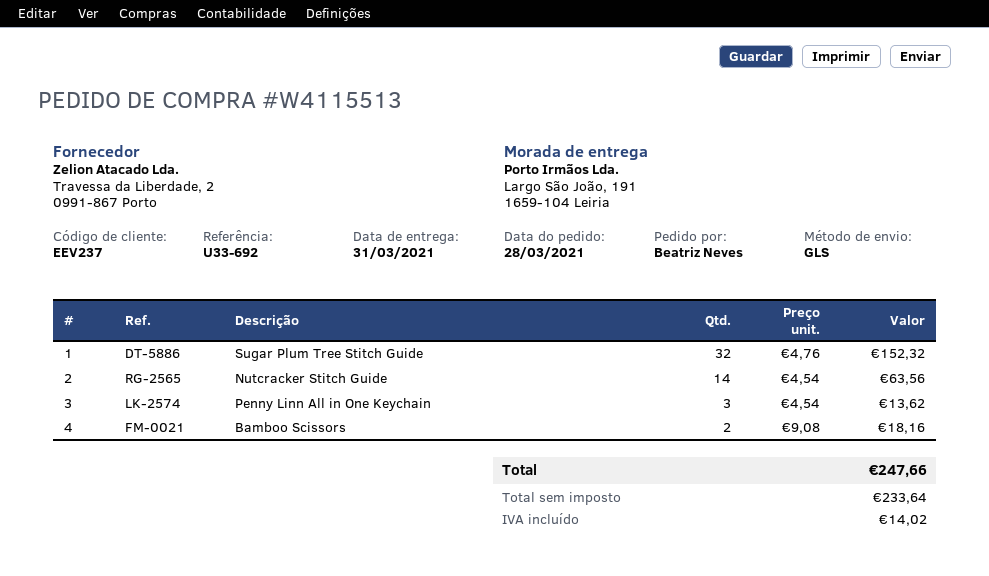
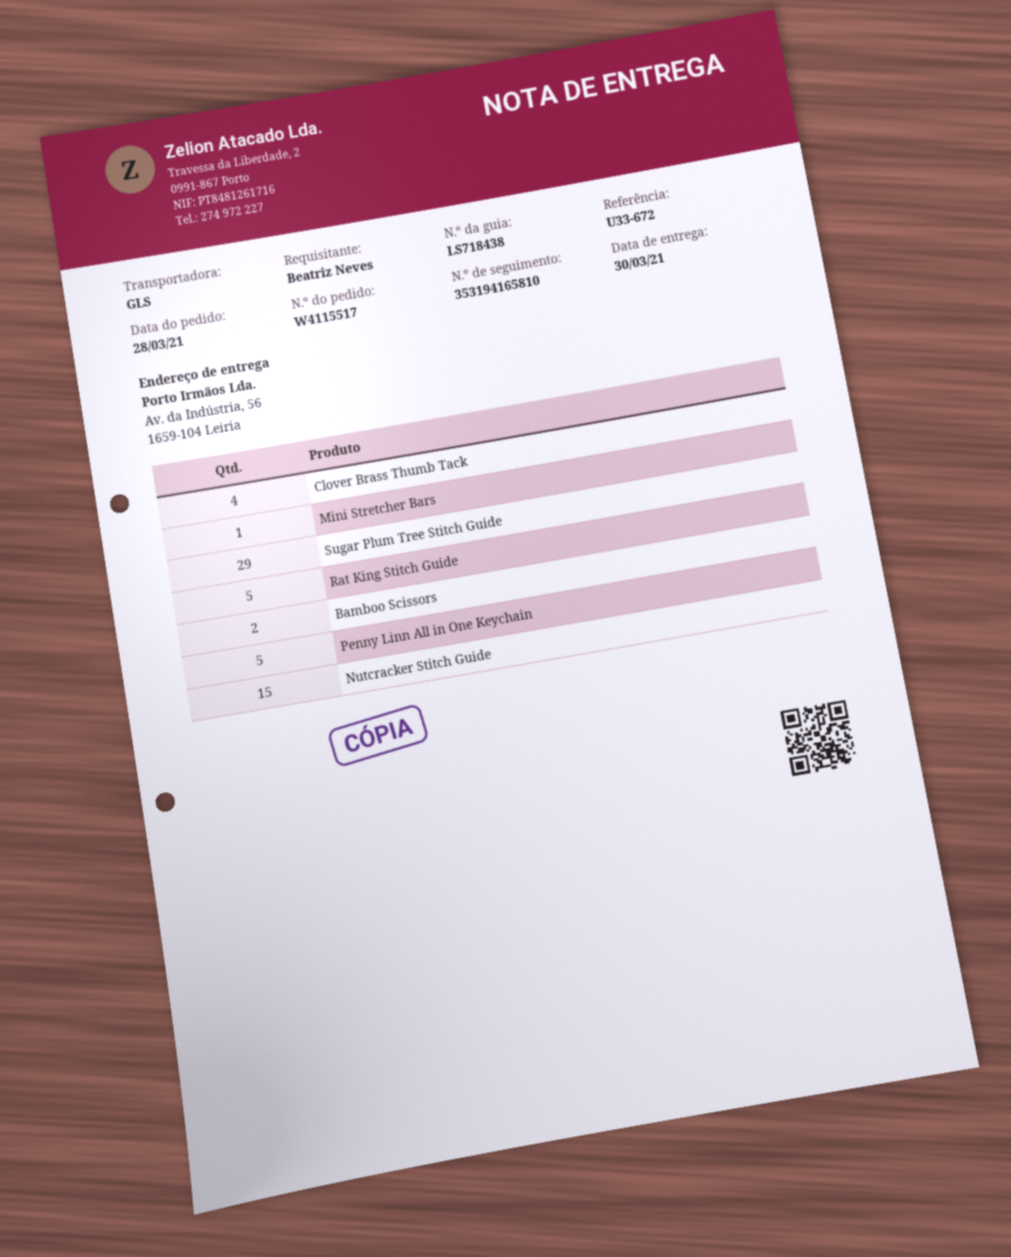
order number: W4115513 -> W4115517
delivery date: 2021-03-31 -> 2021-03-30
reference: U33-692 -> U33-672
ship to: Largo São João, 191, 1659-104 Leiria -> Av. da Indústria, 56, 1659-104 Leiria
Sugar Plum Tree Stitch Guide: 32 -> 29
Nutcracker Stitch Guide: 14 -> 15
Penny Linn All in One Keychain: 3 -> 5
Clover Brass Thumb Tack: none -> 4
Mini Stretcher Bars: none -> 1
Rat King Stitch Guide: none -> 5

